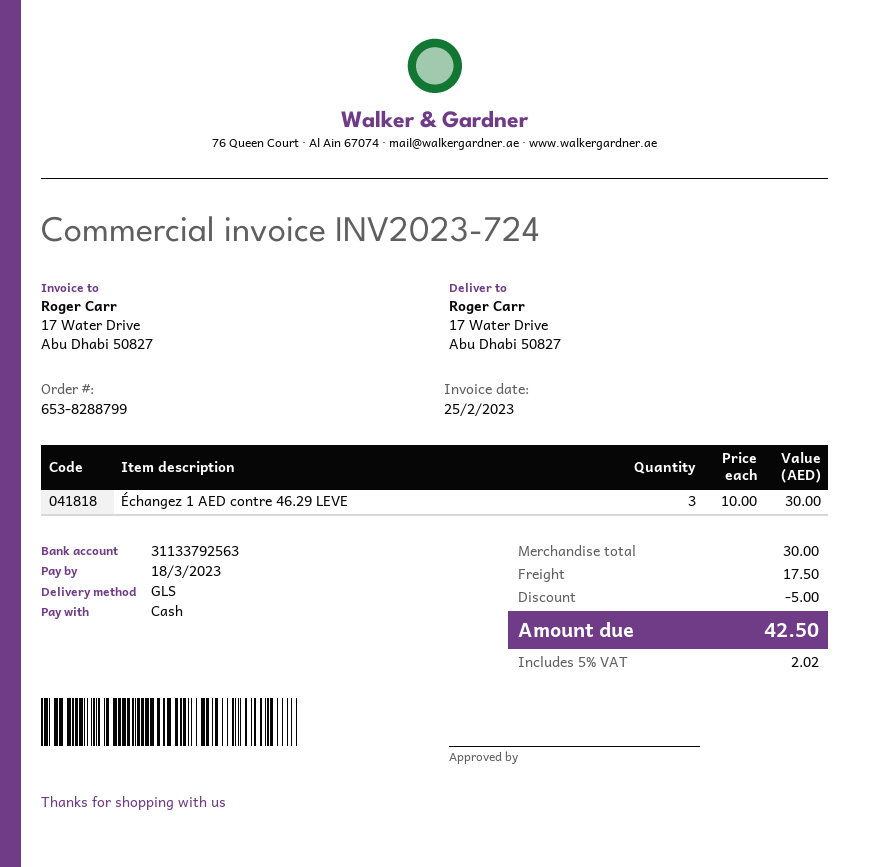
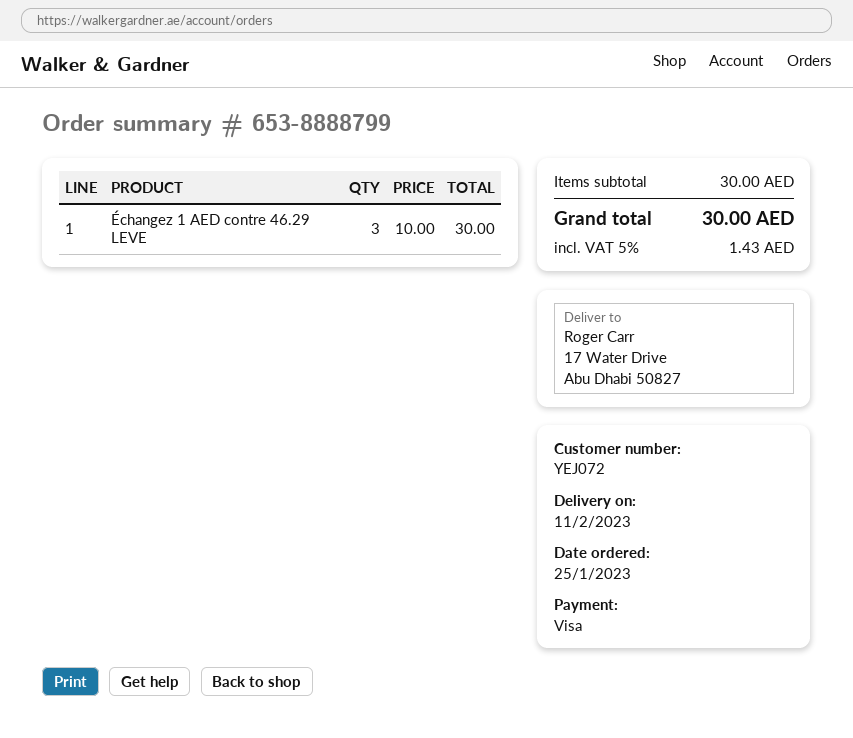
order number: 653-8288799 -> 653-8888799
payment method: cash -> Visa
discount: 5.00 -> none
shipping: 17.50 -> none
tax: 5% = 2.02 -> 5% = 1.43
total: 42.50 -> 30.00

